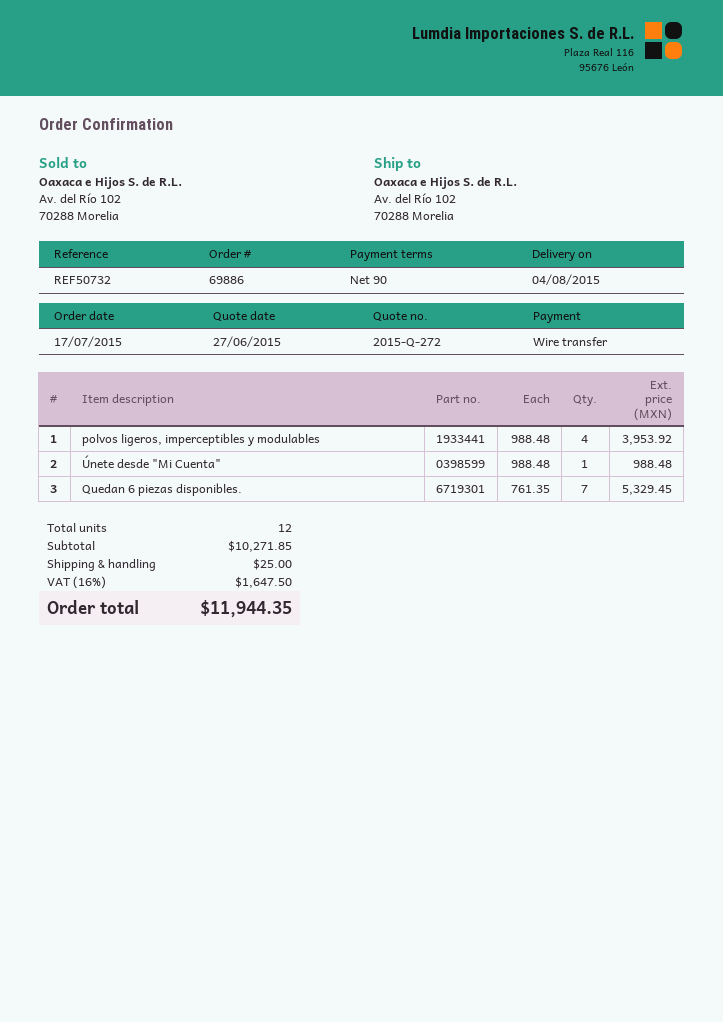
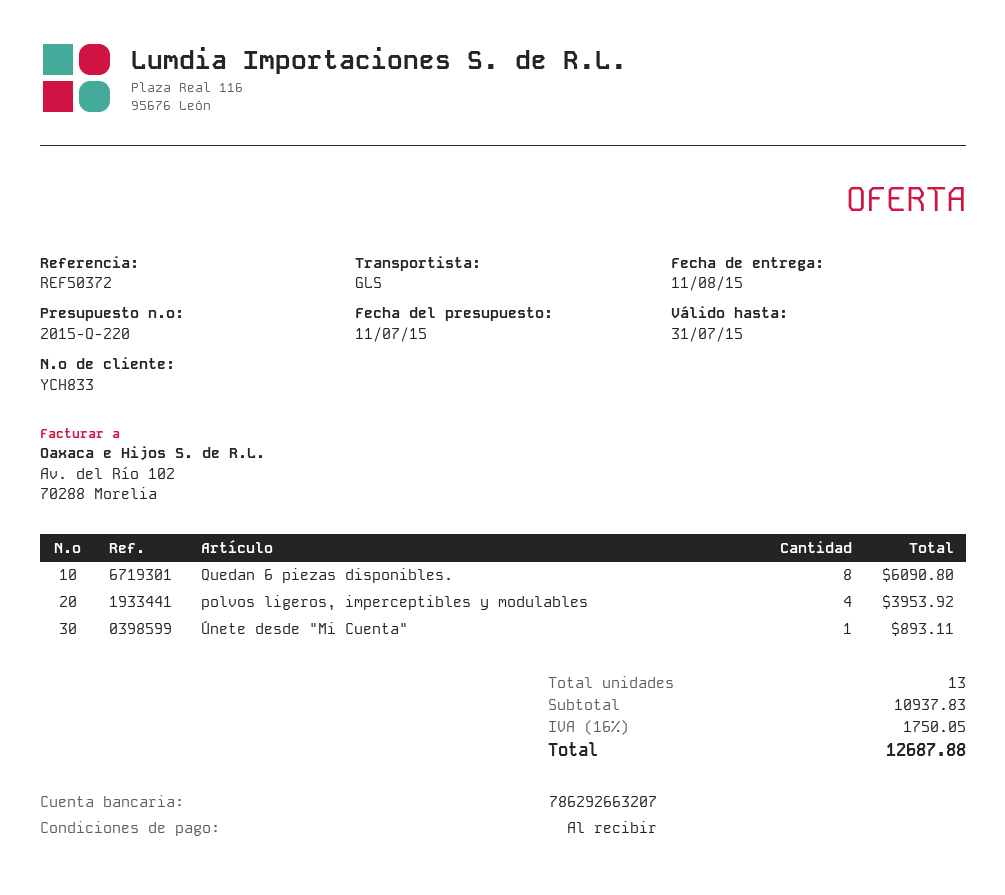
quote number: 2015-Q-272 -> 2015-Q-220
quote date: 2015-06-27 -> 2015-07-11
delivery date: 2015-08-04 -> 2015-08-11
payment terms: 90 days -> on receipt
reference: REF50732 -> REF50372
Únete desde "Mi Cuenta": 1 for 988.48 -> 1 for 893.11
Quedan 6 piezas disponibles.: 7 for 5329.45 -> 8 for 6090.80
total quantity: 12 -> 13
subtotal: 10271.85 -> 10937.83
shipping: 25.00 -> none
tax: 16% = 1647.50 -> 16% = 1750.05
total: 11944.35 -> 12687.88

